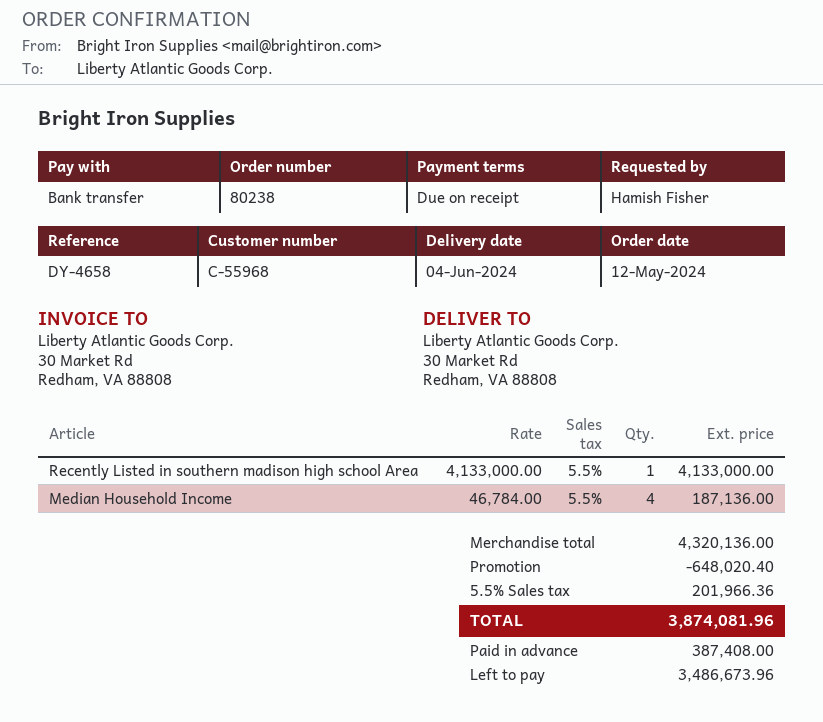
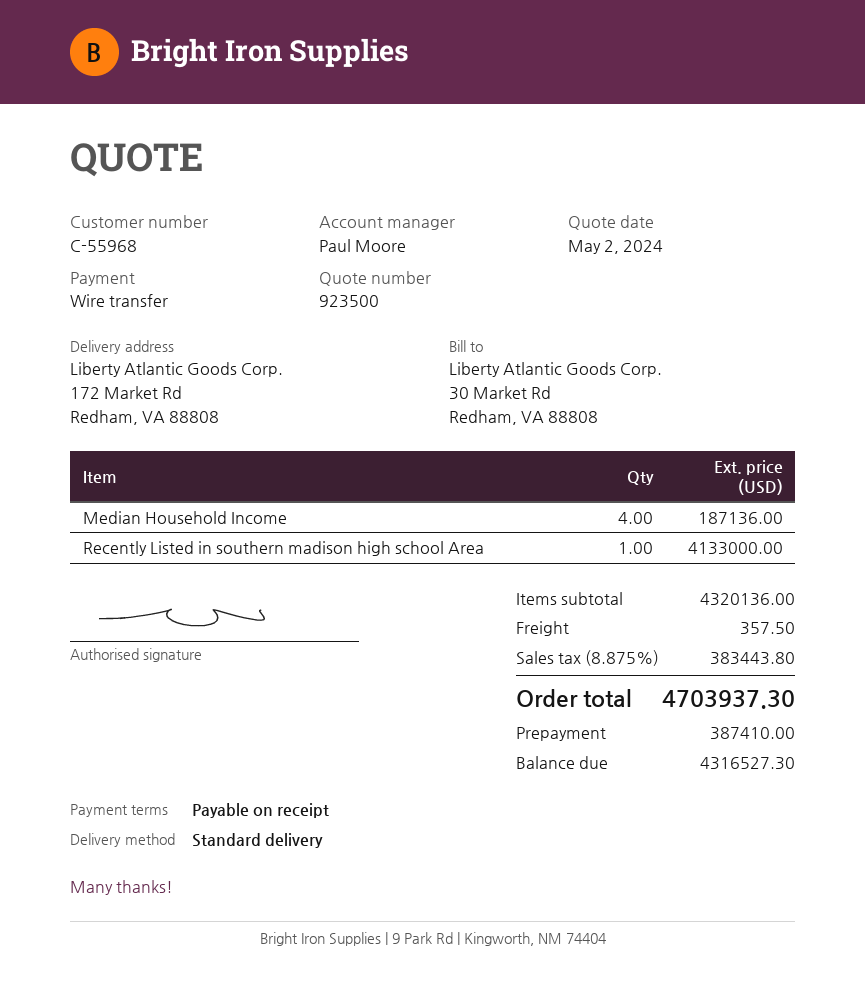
ship to: 30 Market Rd, Redham, VA 88808 -> 172 Market Rd, Redham, VA 88808
discount: 648020.40 -> none
shipping: none -> 357.50
tax: 5.5% = 201966.36 -> 8.875% = 383443.80
total: 3874081.96 -> 4703937.30
deposit: 387408.00 -> 387410.00
balance: 3486673.96 -> 4316527.30

